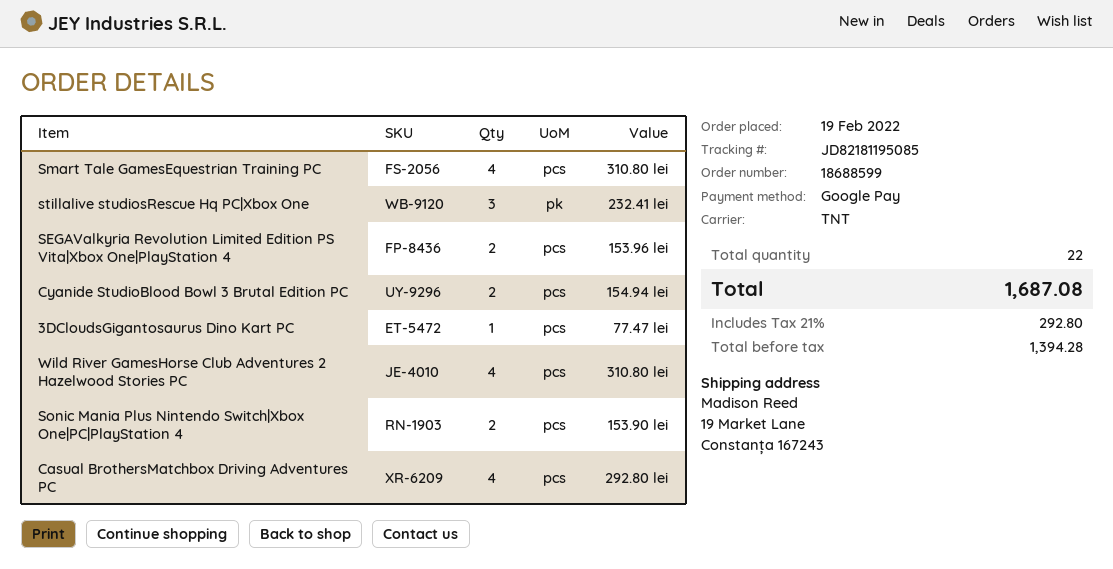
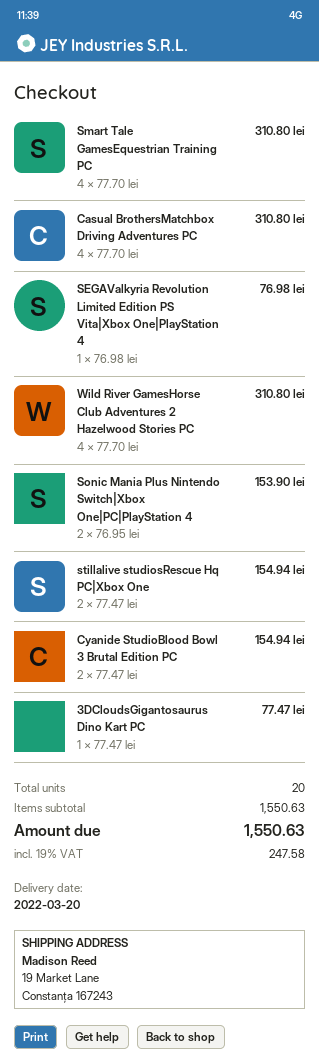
stillalive studiosRescue Hq PC|Xbox One: 3 for 232.41 -> 2 for 154.94
SEGAValkyria Revolution Limited Edition PS Vita|Xbox One|PlayStation 4: 2 for 153.96 -> 1 for 76.98
Casual BrothersMatchbox Driving Adventures PC: 4 for 292.80 -> 4 for 310.80
total quantity: 22 -> 20
tax: 21% = 292.80 -> 19% = 247.58
total: 1687.08 -> 1550.63

